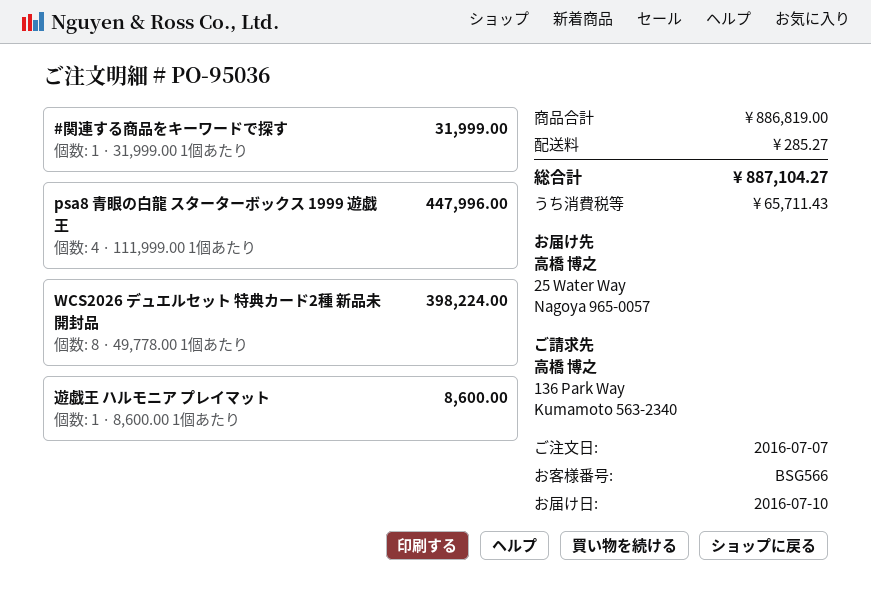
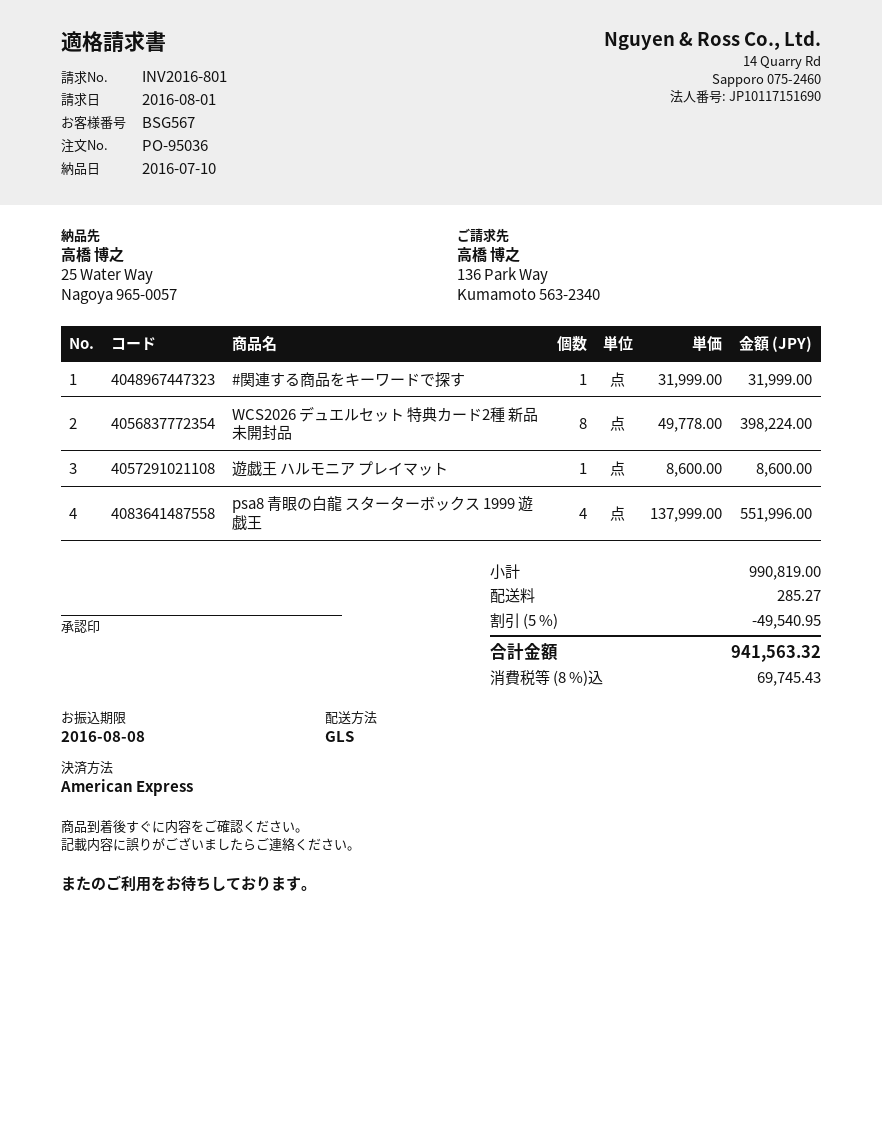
customer number: BSG566 -> BSG567
psa8 青眼の白龍 スターターボックス 1999 遊戯王: 4 x 111999.00 = 447996.00 -> 4 x 137999.00 = 551996.00
subtotal: 886819.00 -> 990819.00
discount: none -> 5% = 49540.95
tax: 65711.43 -> 69745.43
total: 887104.27 -> 941563.32

